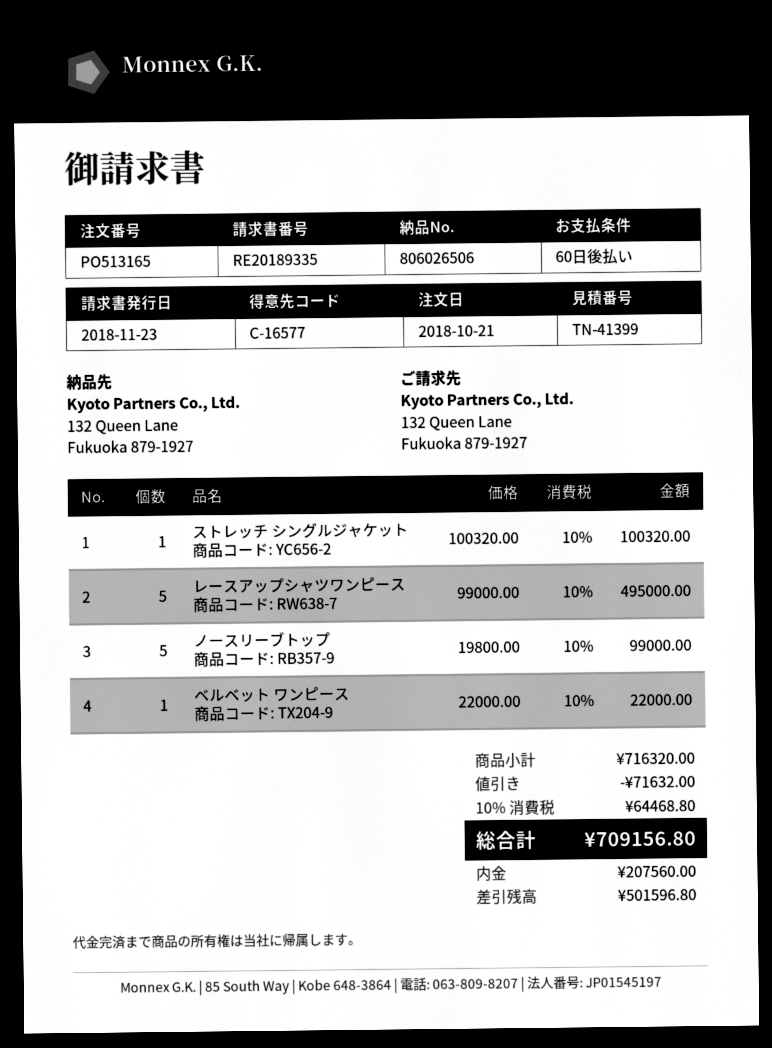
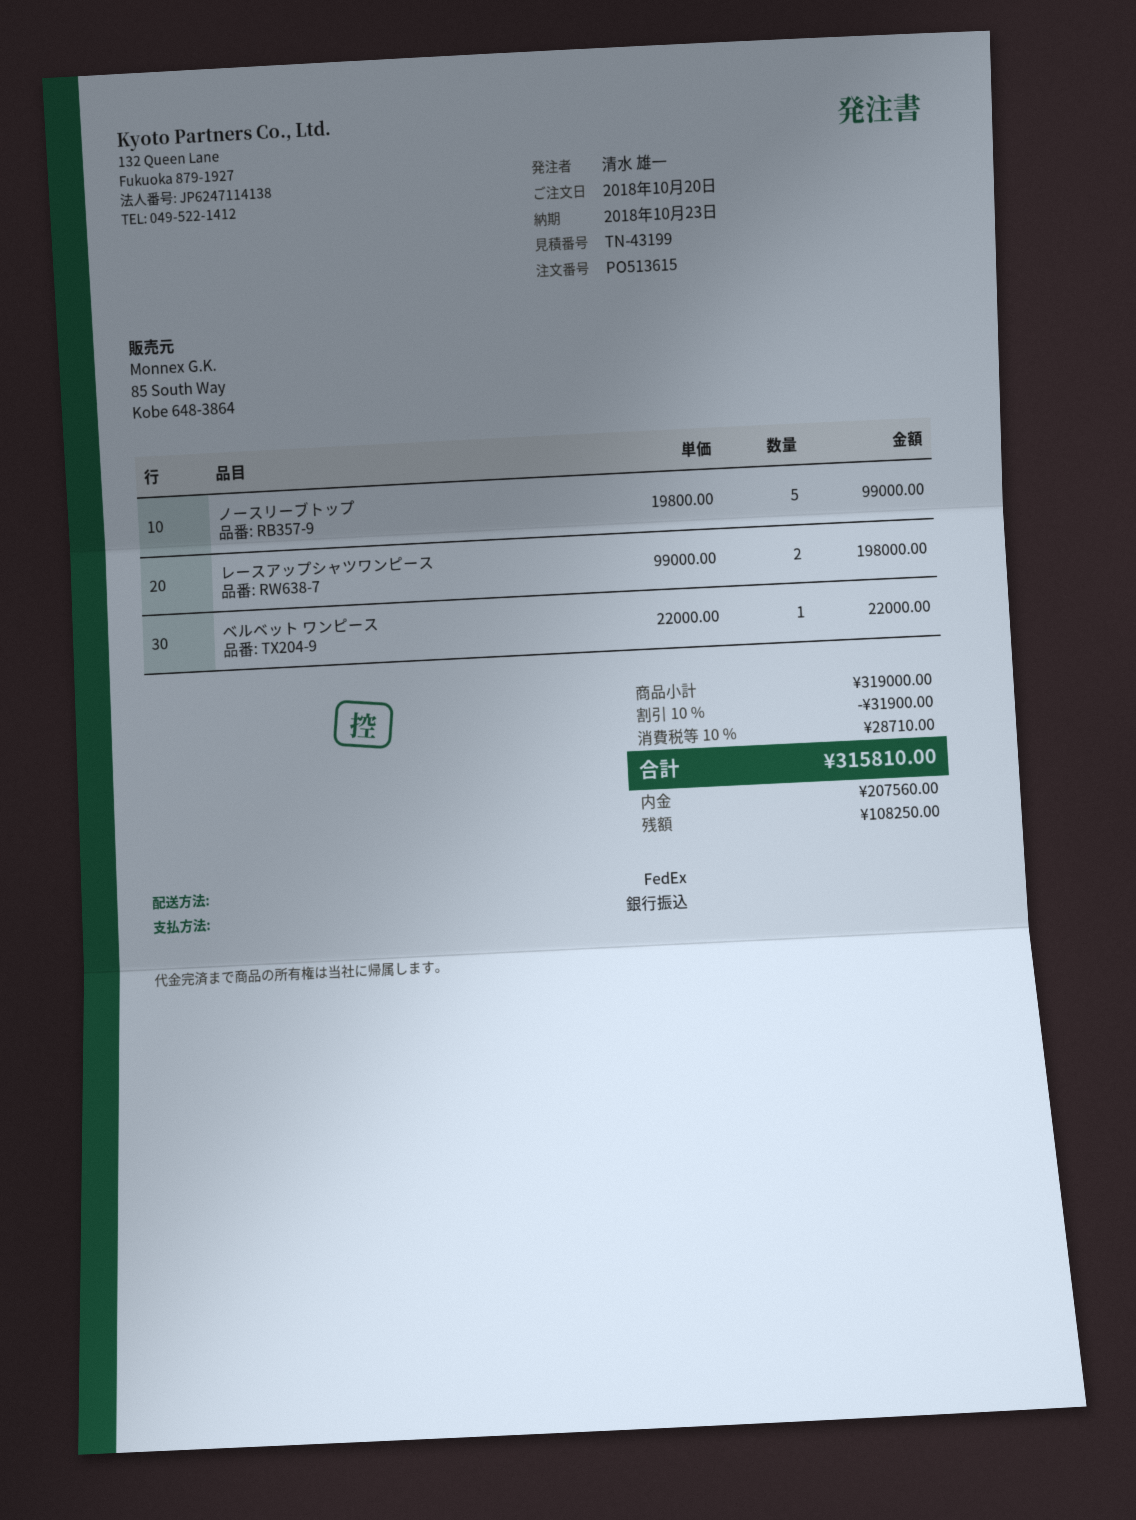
quote number: TN-41399 -> TN-43199
order number: PO513165 -> PO513615
order date: 2018-10-21 -> 2018-10-20
ストレッチ シングルジャケット: 1 x 100320.00 = 100320.00 -> none
レースアップシャツワンピース: 5 x 99000.00 = 495000.00 -> 2 x 99000.00 = 198000.00
subtotal: 716320.00 -> 319000.00
discount: 71632.00 -> 31900.00
tax: 10% = 64468.80 -> 10% = 28710.00
total: 709156.80 -> 315810.00
balance: 501596.80 -> 108250.00

